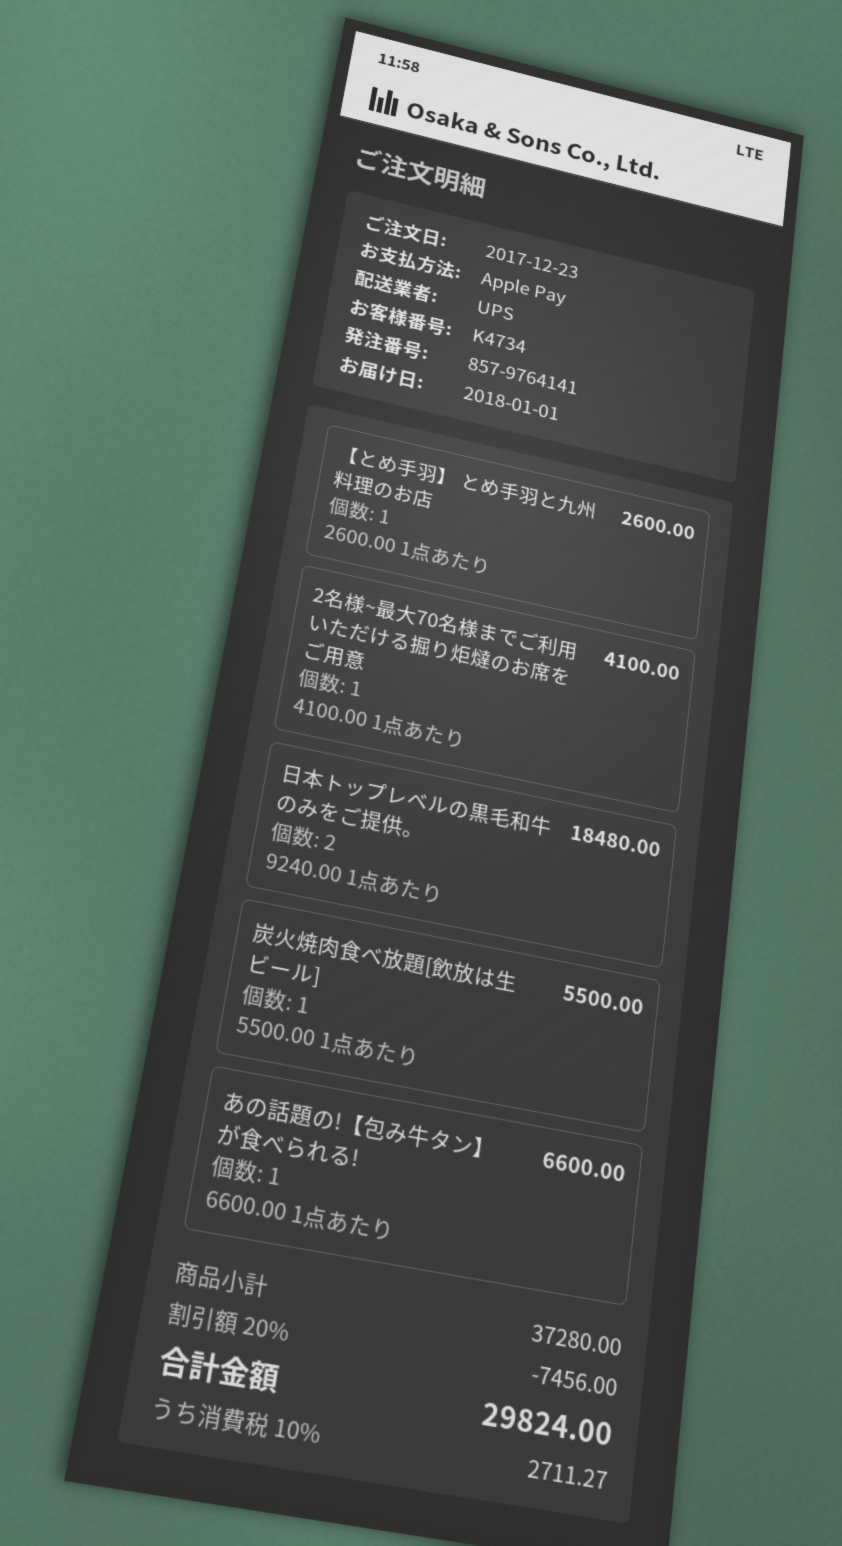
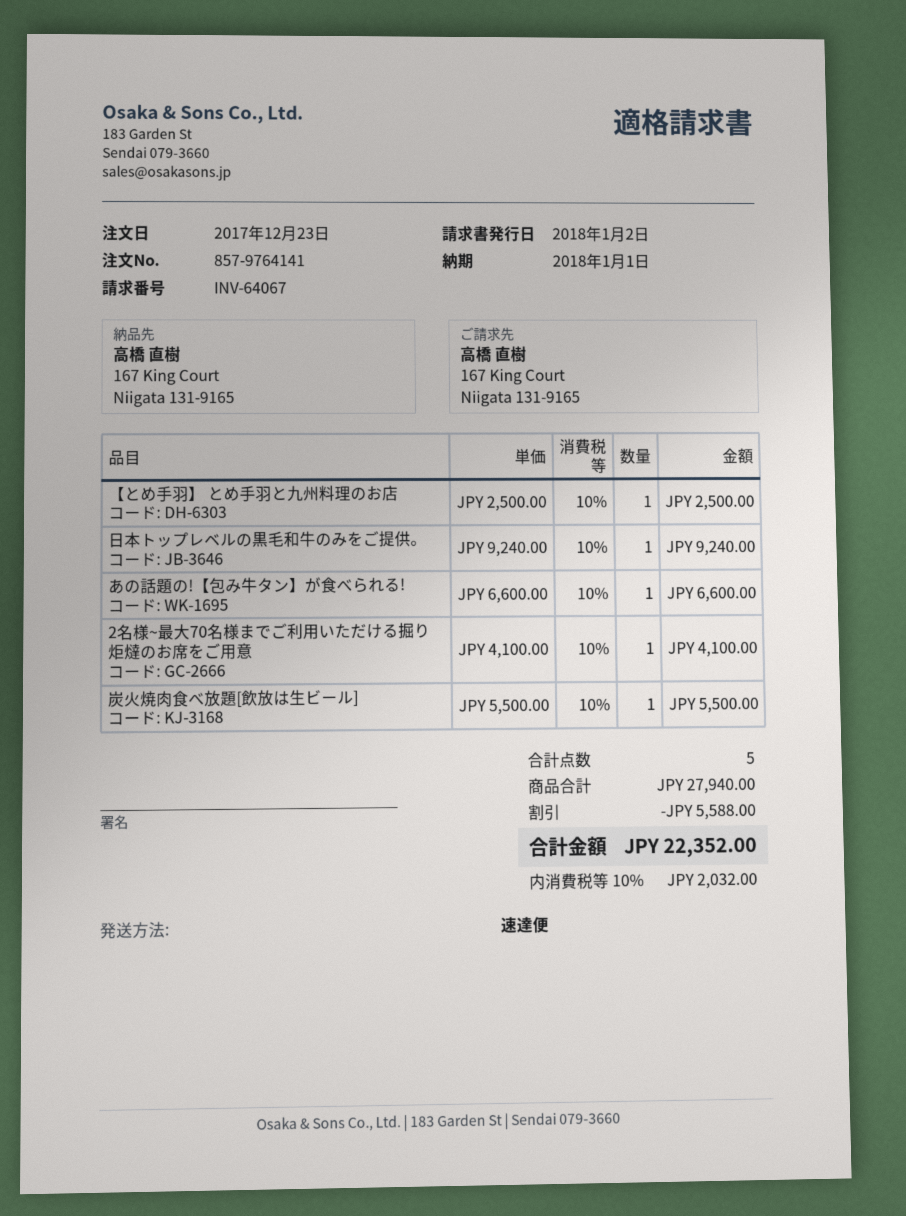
shipping method: UPS -> express
【とめ手羽】 とめ手羽と九州料理のお店: 1 x 2600.00 = 2600.00 -> 1 x 2500.00 = 2500.00
日本トップレベルの黒毛和牛のみをご提供。: 2 x 9240.00 = 18480.00 -> 1 x 9240.00 = 9240.00
subtotal: 37280.00 -> 27940.00
discount: 7456.00 -> 5588.00
tax: 10% = 2711.27 -> 10% = 2032.00
total: 29824.00 -> 22352.00

